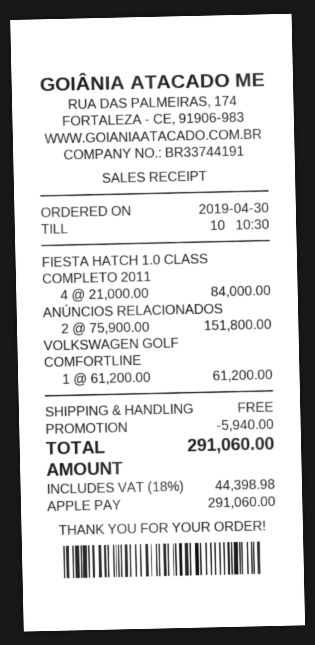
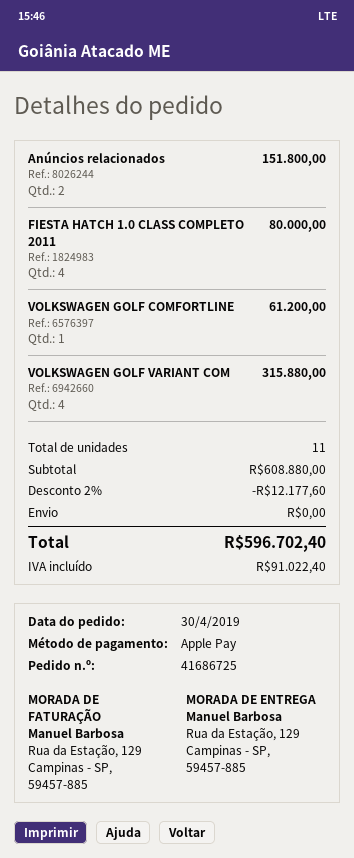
FIESTA HATCH 1.0 CLASS COMPLETO 2011: 4 for 84000.00 -> 4 for 80000.00
VOLKSWAGEN GOLF VARIANT COM: none -> 4 for 315880.00
discount: 5940.00 -> 12177.60
tax: 44398.98 -> 91022.40
total: 291060.00 -> 596702.40

